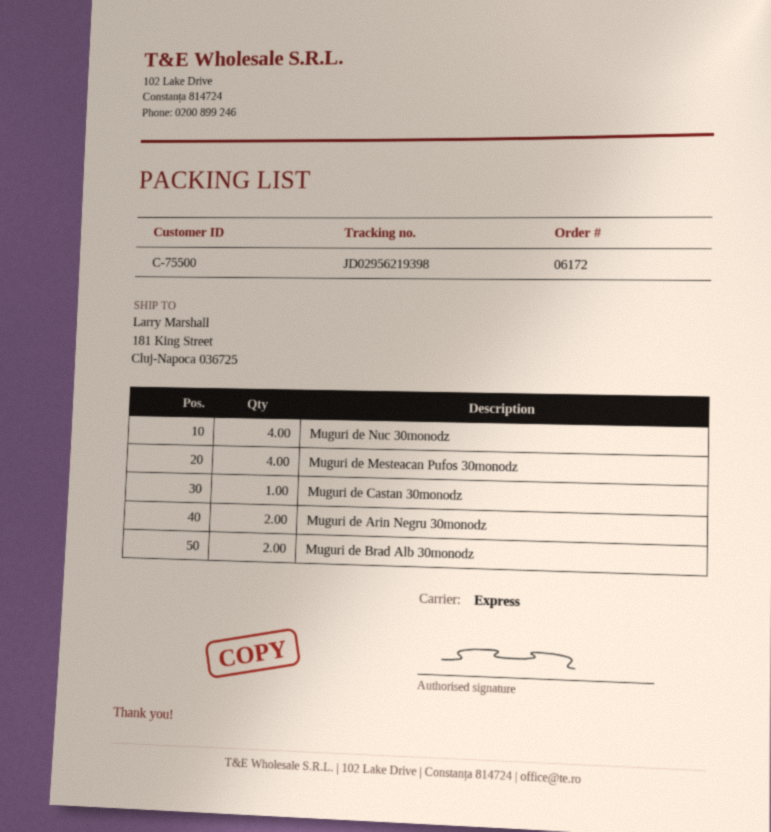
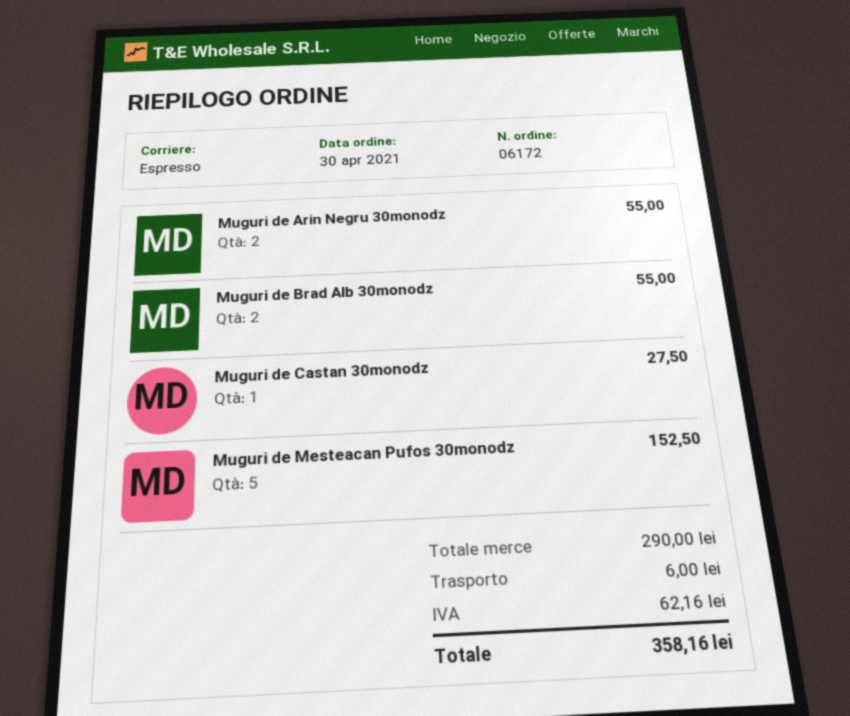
Muguri de Nuc 30monodz: 4 -> none
Muguri de Mesteacan Pufos 30monodz: 4 -> 5

